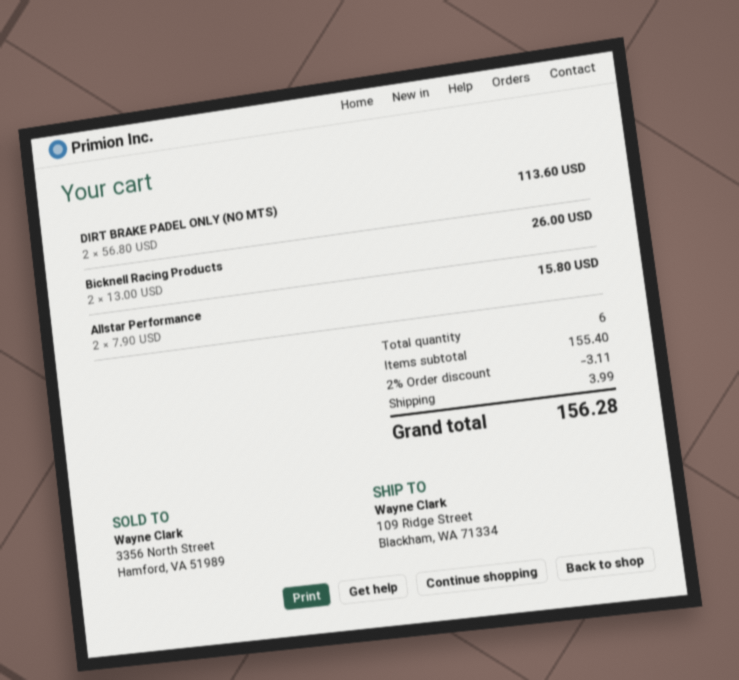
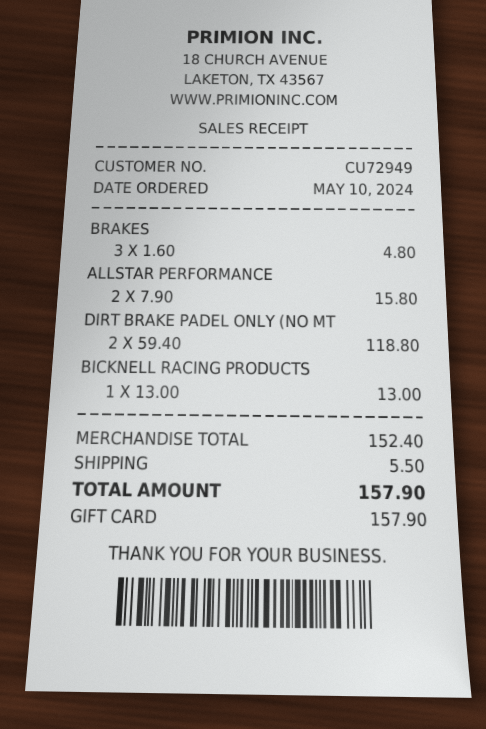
DIRT BRAKE PADEL ONLY (NO MTS): 2 x 56.80 = 113.60 -> 2 x 59.40 = 118.80
Bicknell Racing Products: 2 x 13.00 = 26.00 -> 1 x 13.00 = 13.00
BRAKES: none -> 3 x 1.60 = 4.80
subtotal: 155.40 -> 152.40
discount: 2% = 3.11 -> none
shipping: 3.99 -> 5.50
total: 156.28 -> 157.90

